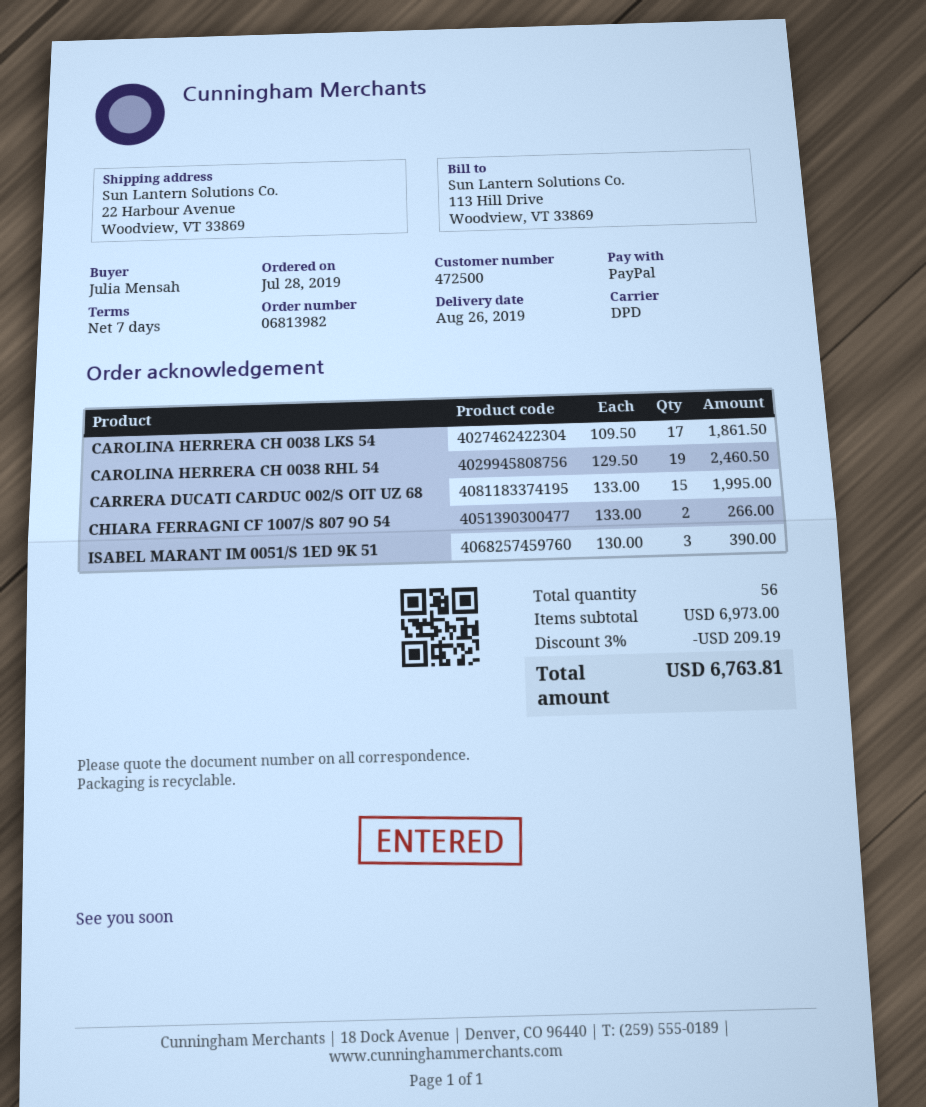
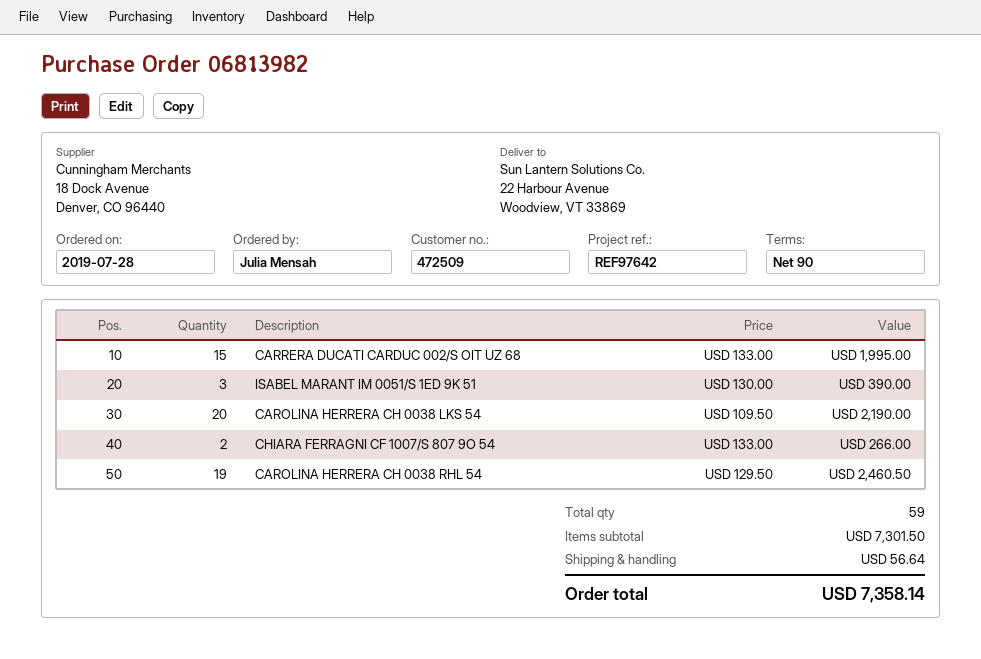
payment terms: 7 days -> 90 days
customer number: 472500 -> 472509
CAROLINA HERRERA CH 0038 LKS 54: 17 x 109.50 = 1861.50 -> 20 x 109.50 = 2190.00
total quantity: 56 -> 59
subtotal: 6973.00 -> 7301.50
discount: 3% = 209.19 -> none
shipping: none -> 56.64
total: 6763.81 -> 7358.14

